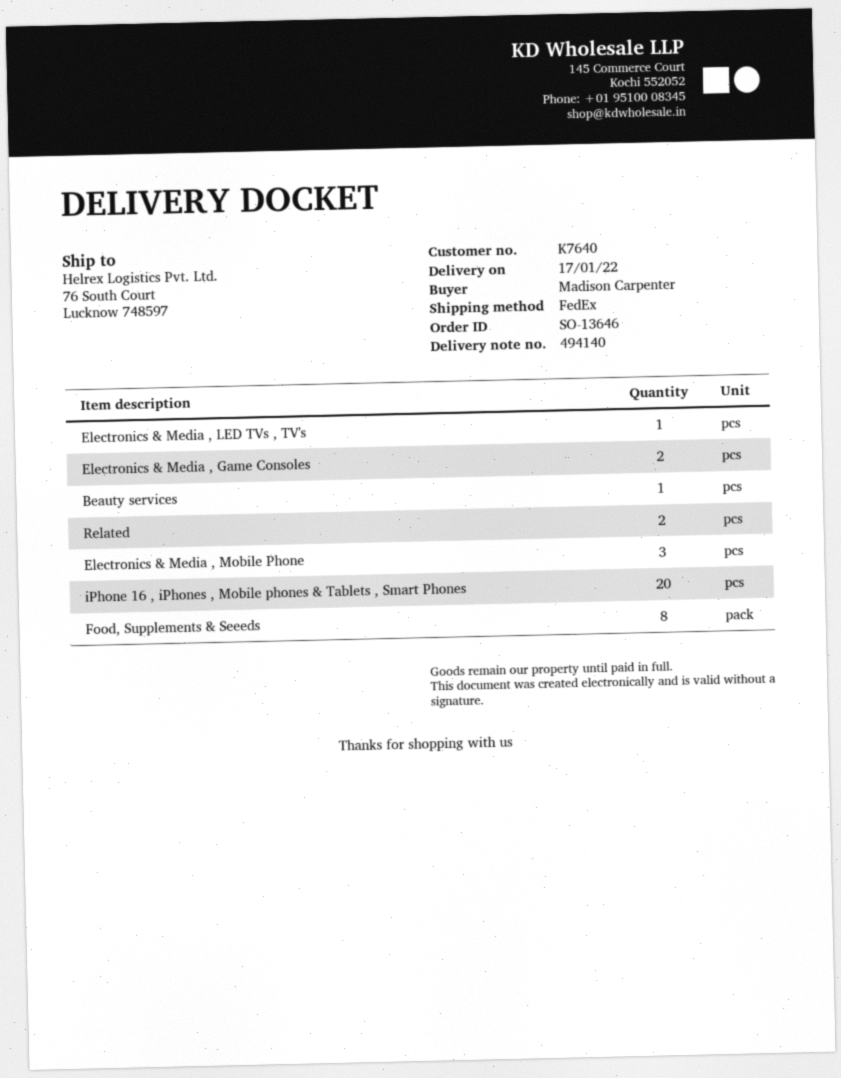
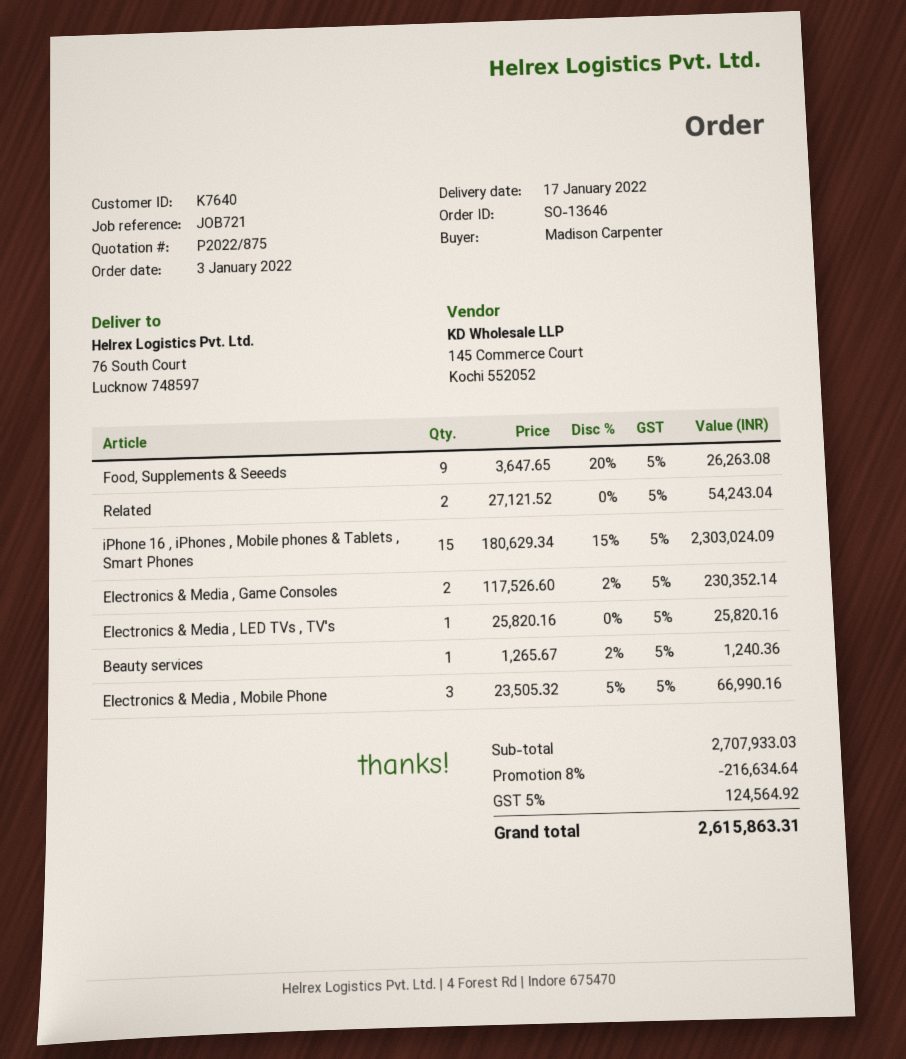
iPhone 16 , iPhones , Mobile phones & Tablets , Smart Phones: 20 -> 15
Food, Supplements & Seeeds: 8 -> 9

